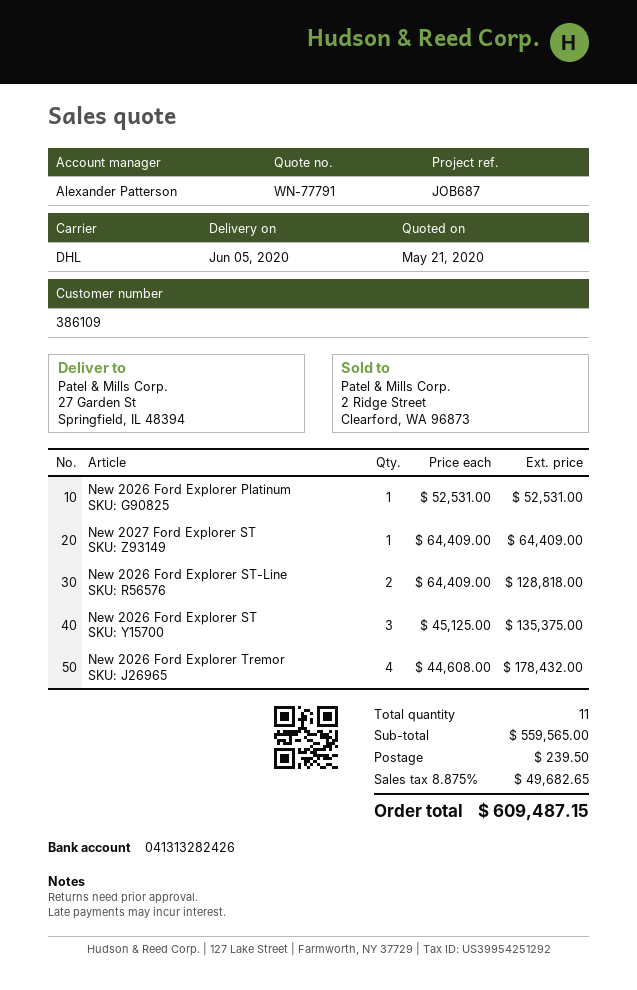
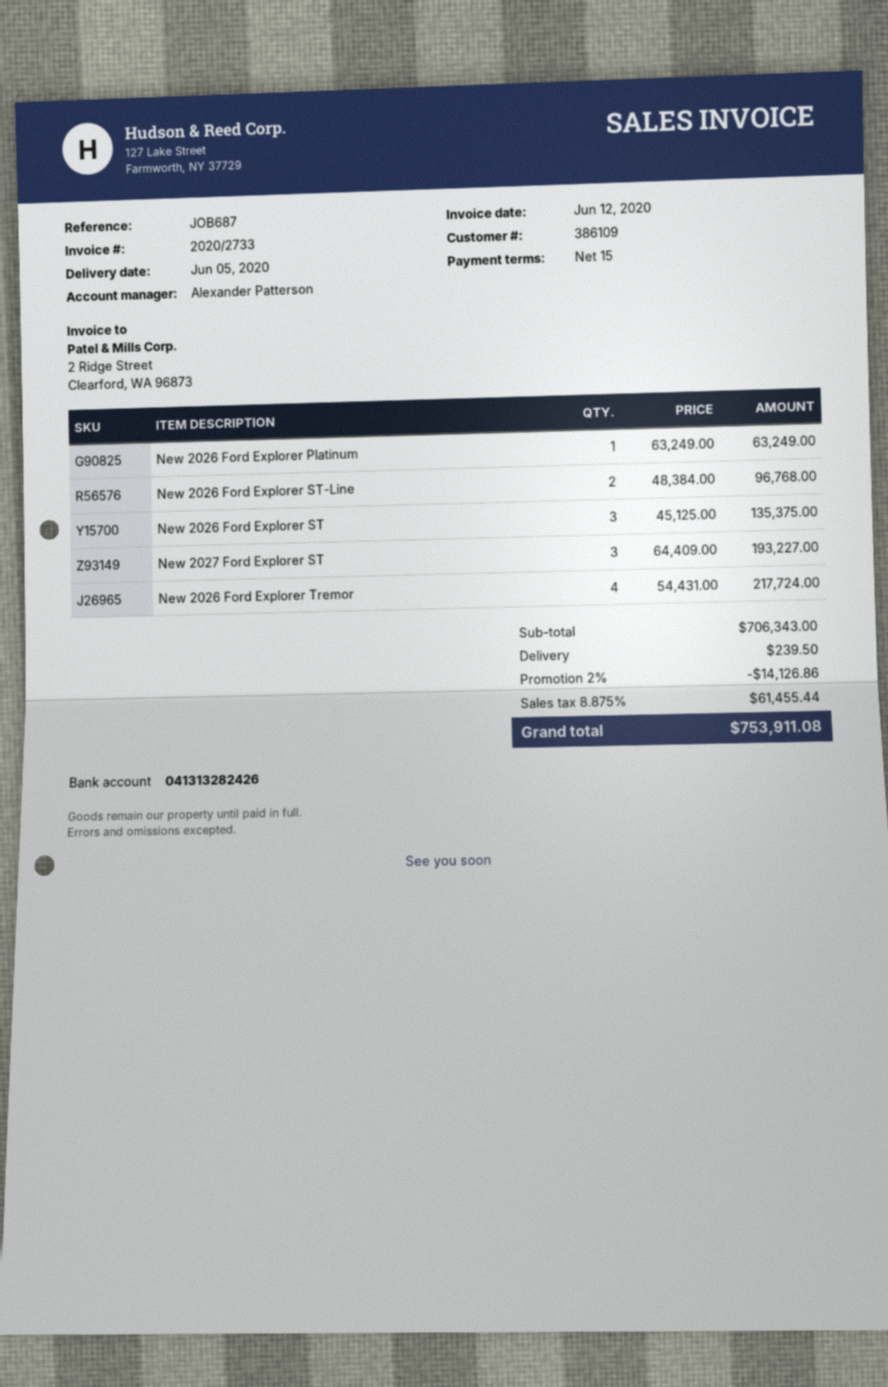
New 2026 Ford Explorer Platinum: 1 x 52531.00 = 52531.00 -> 1 x 63249.00 = 63249.00
New 2027 Ford Explorer ST: 1 x 64409.00 = 64409.00 -> 3 x 64409.00 = 193227.00
New 2026 Ford Explorer ST-Line: 2 x 64409.00 = 128818.00 -> 2 x 48384.00 = 96768.00
New 2026 Ford Explorer Tremor: 4 x 44608.00 = 178432.00 -> 4 x 54431.00 = 217724.00
subtotal: 559565.00 -> 706343.00
discount: none -> 2% = 14126.86
tax: 8.875% = 49682.65 -> 8.875% = 61455.44
total: 609487.15 -> 753911.08

